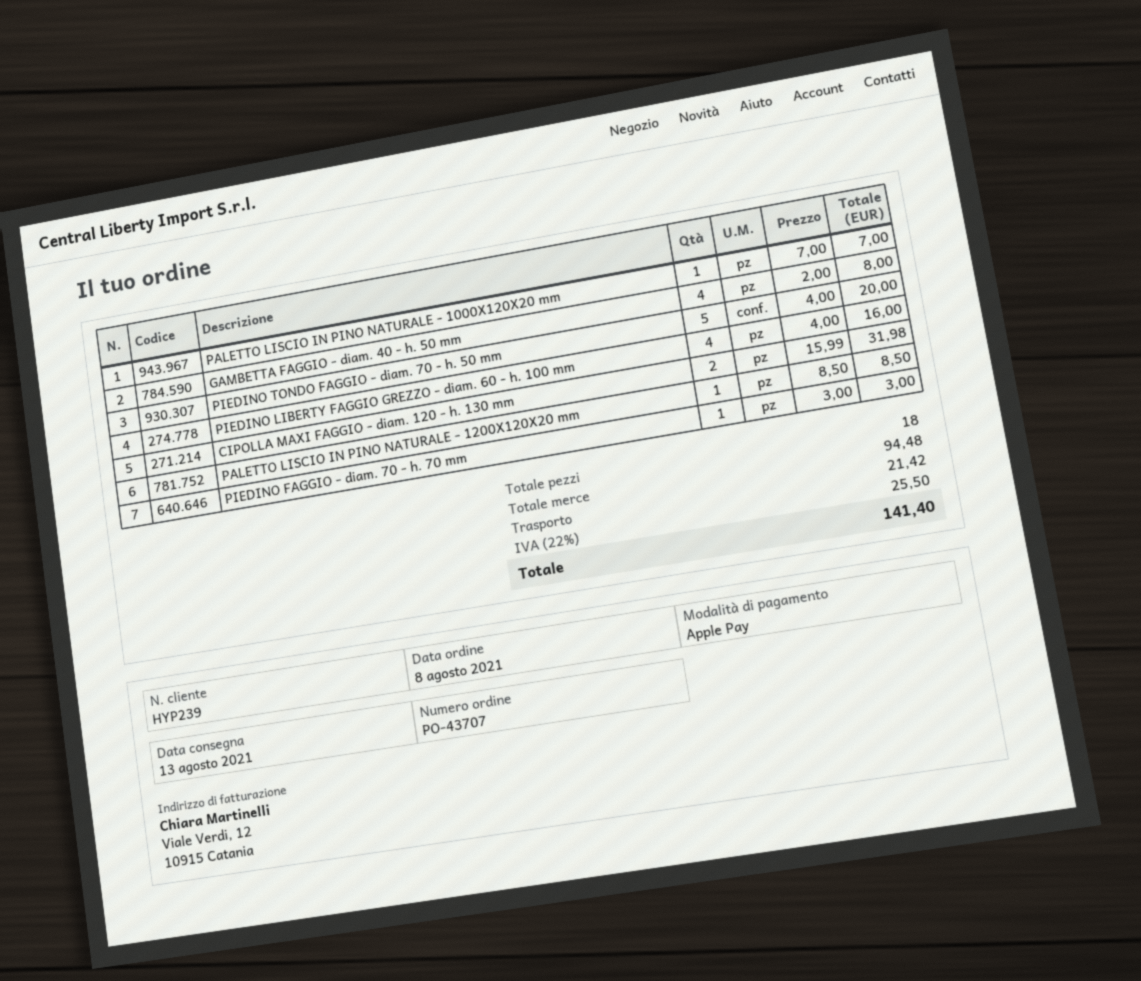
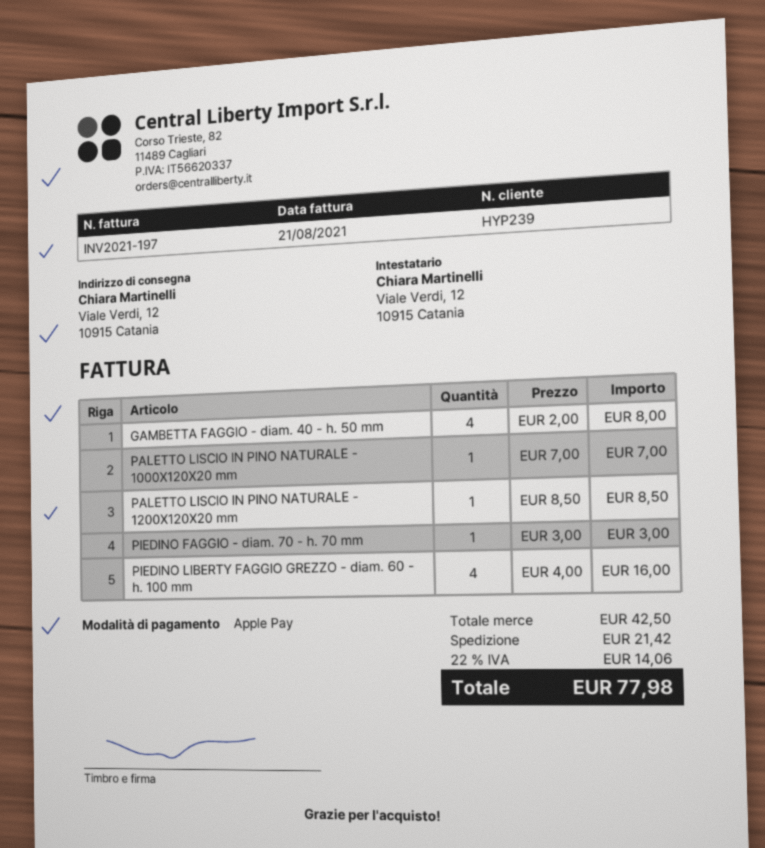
PIEDINO TONDO FAGGIO - diam. 70 - h. 50 mm: 5 x 4.00 = 20.00 -> none
CIPOLLA MAXI FAGGIO - diam. 120 - h. 130 mm: 2 x 15.99 = 31.98 -> none
subtotal: 94.48 -> 42.50
tax: 22% = 25.50 -> 22% = 14.06
total: 141.40 -> 77.98

